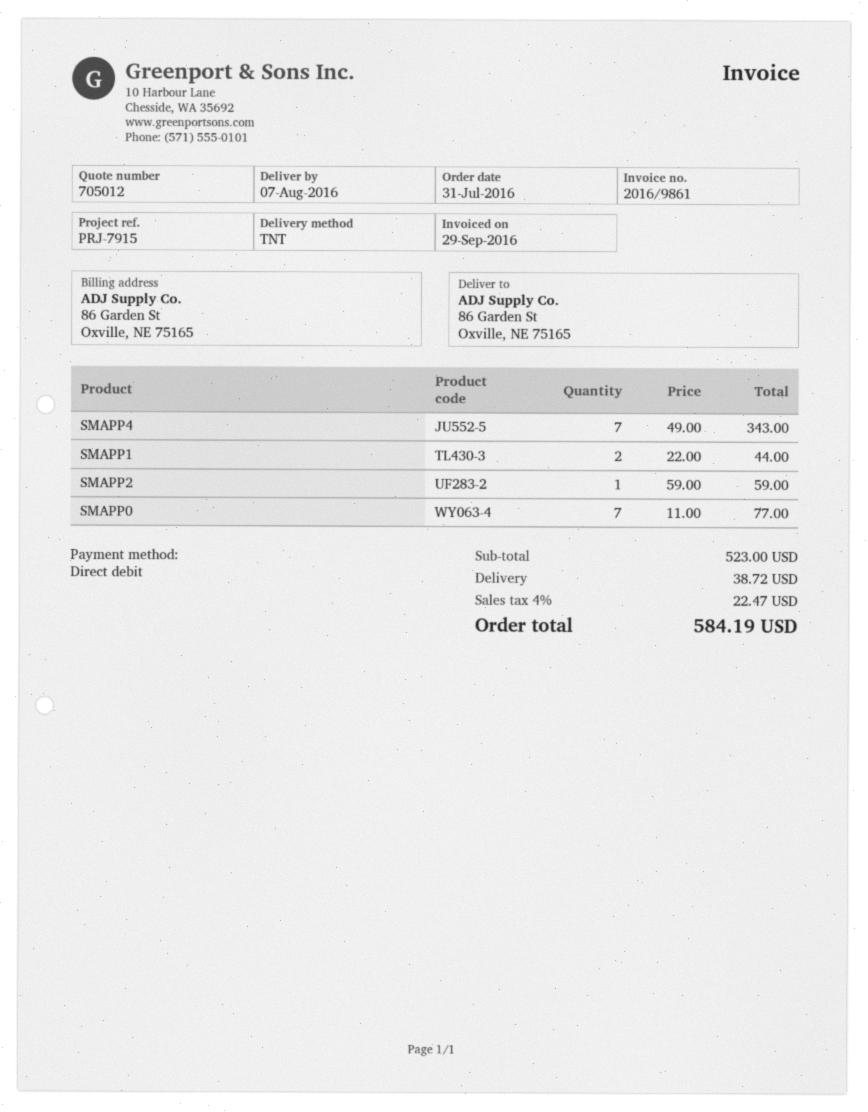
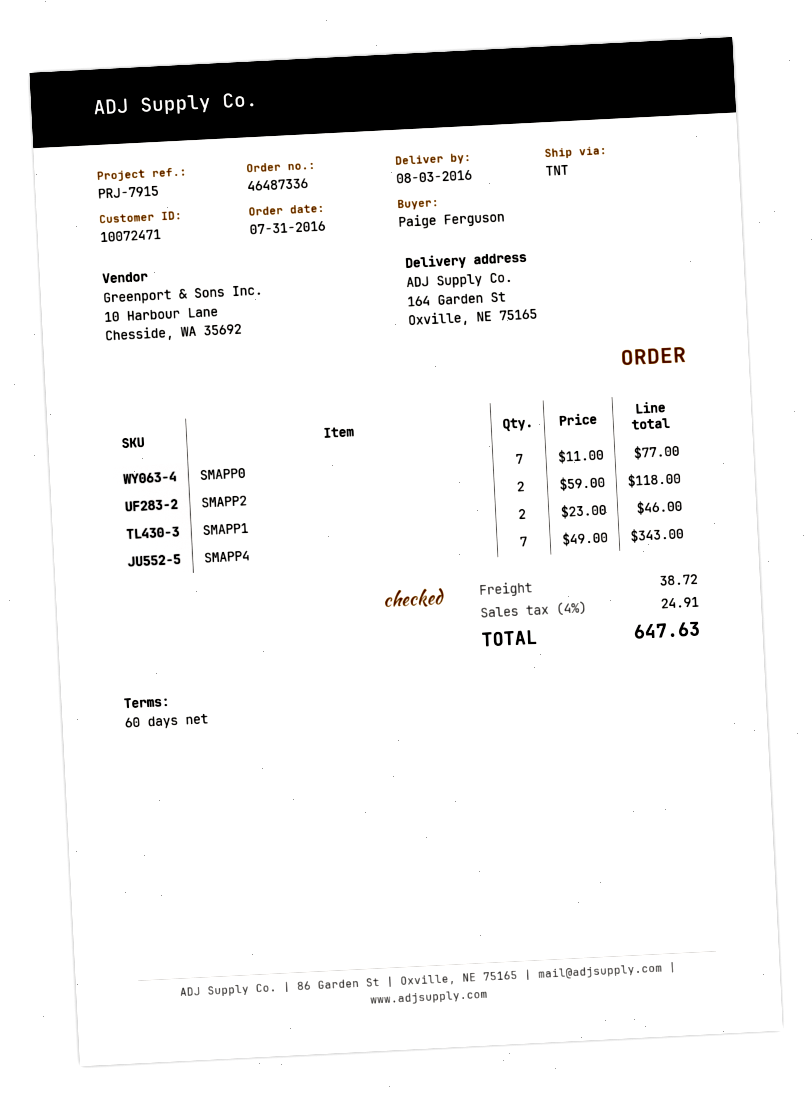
delivery date: 2016-08-07 -> 2016-08-03
ship to: 86 Garden St, Oxville, NE 75165 -> 164 Garden St, Oxville, NE 75165
SMAPP1: 2 x 22.00 = 44.00 -> 2 x 23.00 = 46.00
SMAPP2: 1 x 59.00 = 59.00 -> 2 x 59.00 = 118.00
tax: 4% = 22.47 -> 4% = 24.91
total: 584.19 -> 647.63

